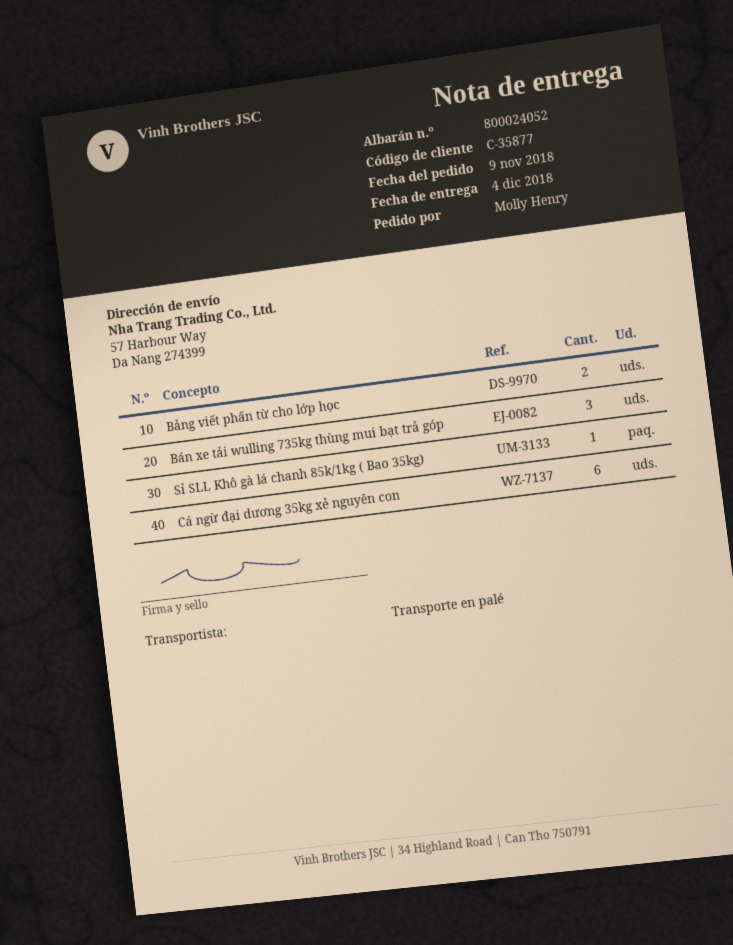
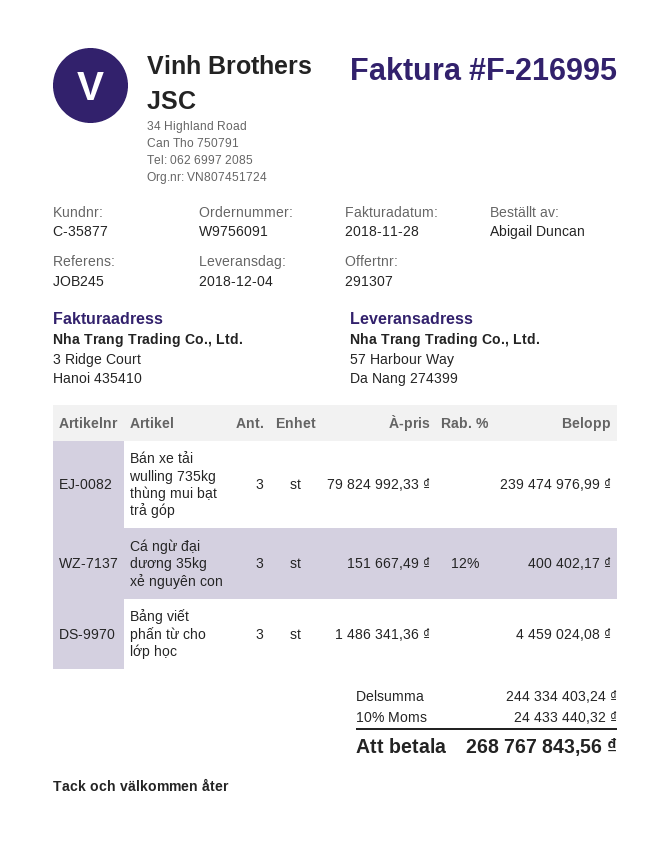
ordered by: Molly Henry -> Abigail Duncan
Bảng viết phấn từ cho lớp học: 2 -> 3
Sỉ SLL Khô gà lá chanh 85k/1kg ( Bao 35kg): 1 -> none
Cá ngừ đại dương 35kg xẻ nguyên con: 6 -> 3

